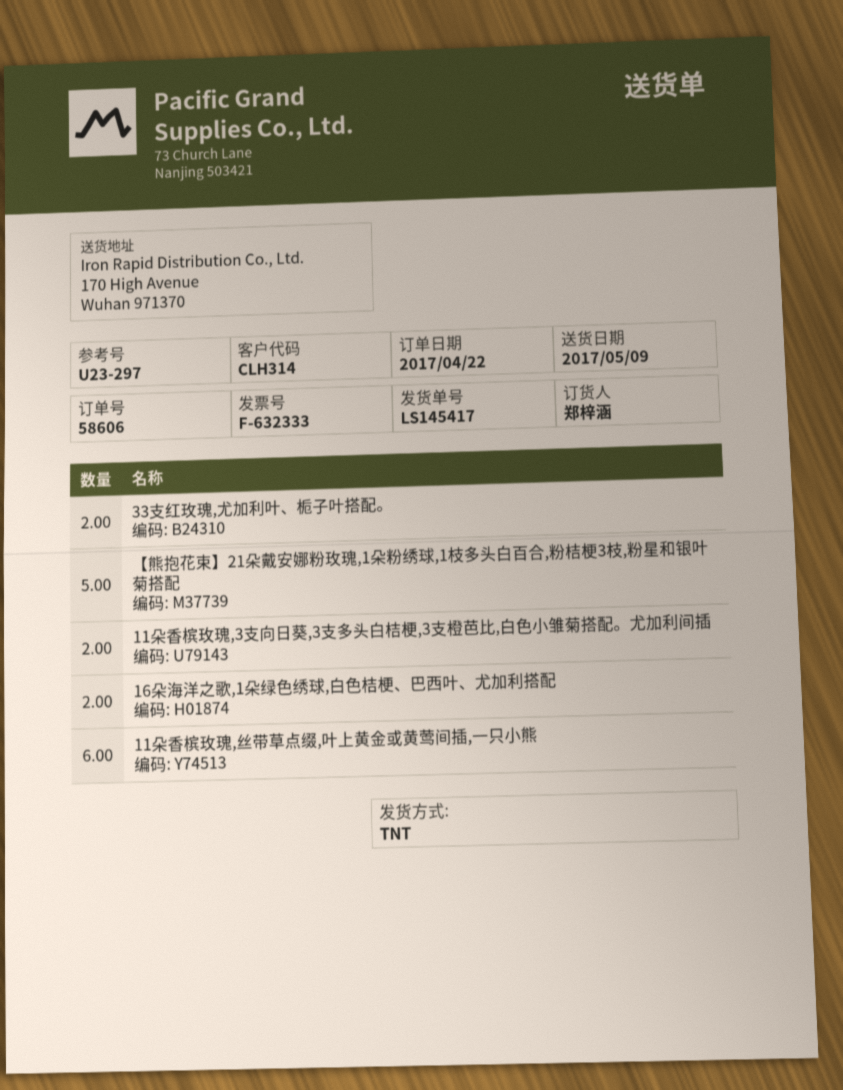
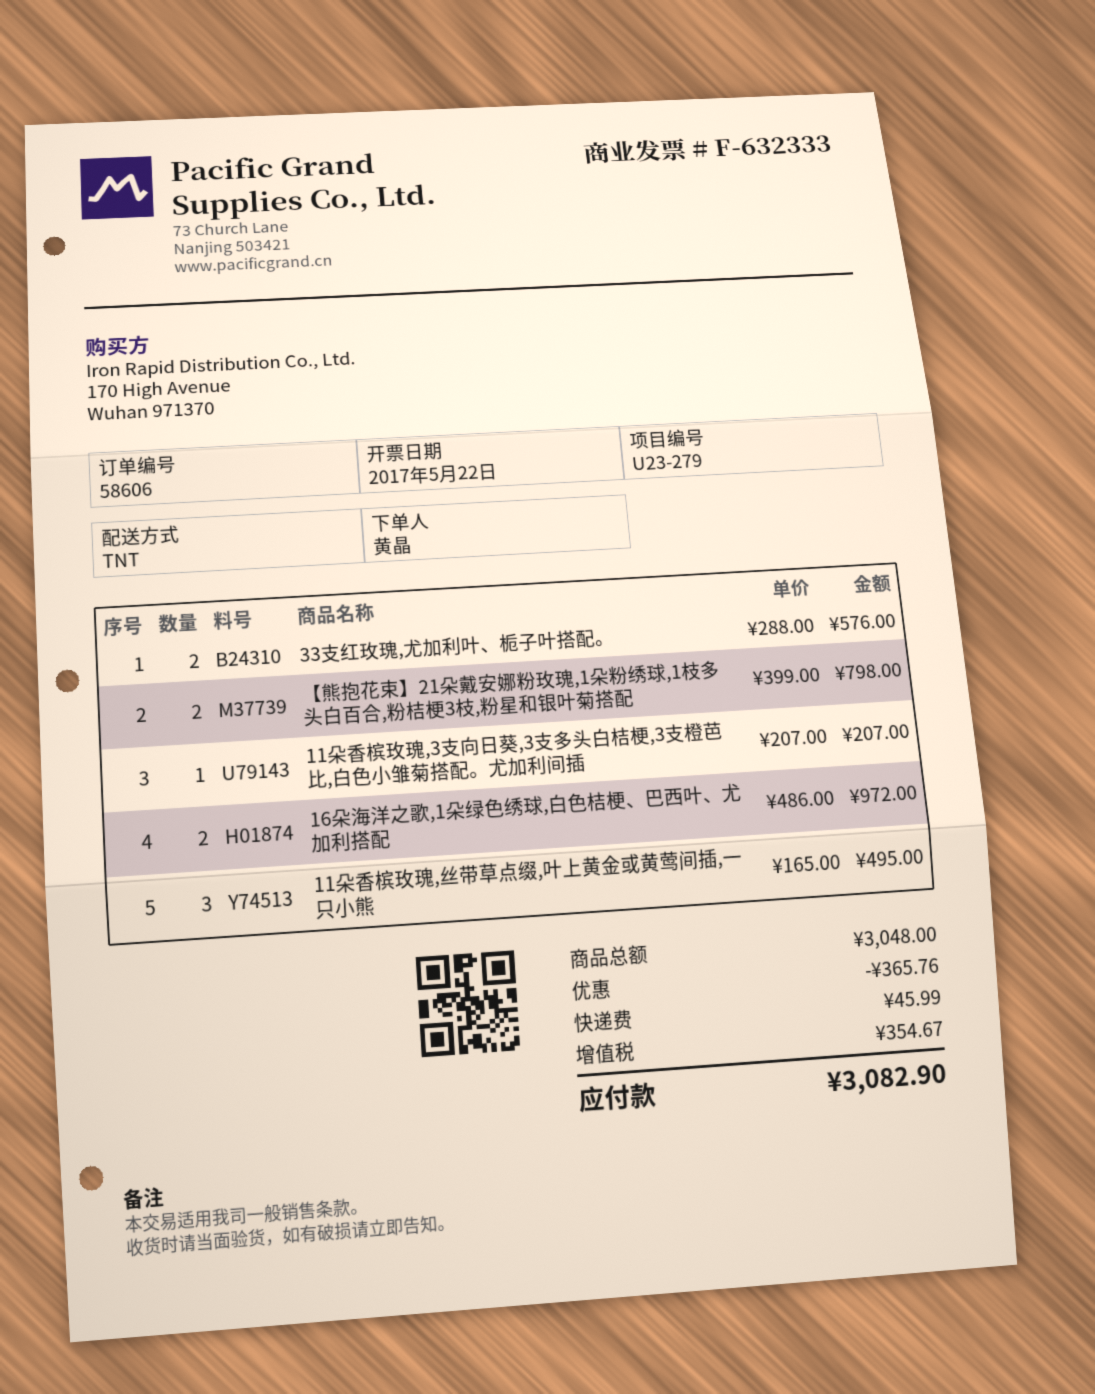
reference: U23-297 -> U23-279
ordered by: 郑梓涵 -> 黄晶
【熊抱花束】21朵戴安娜粉玫瑰,1朵粉绣球,1枝多头白百合,粉桔梗3枝,粉星和银叶菊搭配: 5 -> 2
11朵香槟玫瑰,3支向日葵,3支多头白桔梗,3支橙芭比,白色小雏菊搭配。尤加利间插: 2 -> 1
11朵香槟玫瑰,丝带草点缀,叶上黄金或黄莺间插,一只小熊: 6 -> 3

